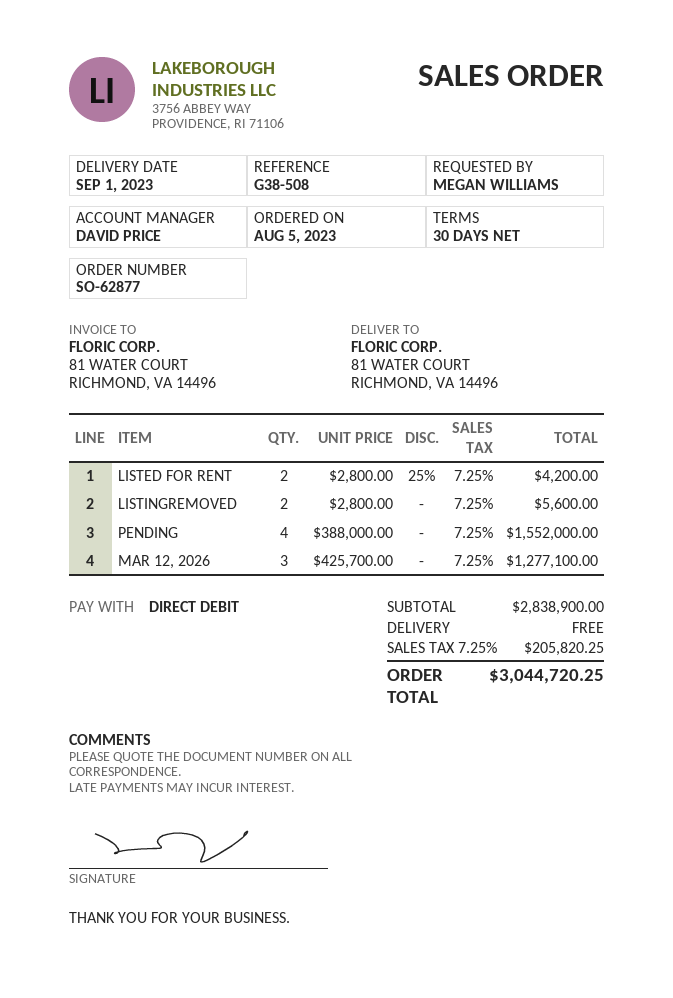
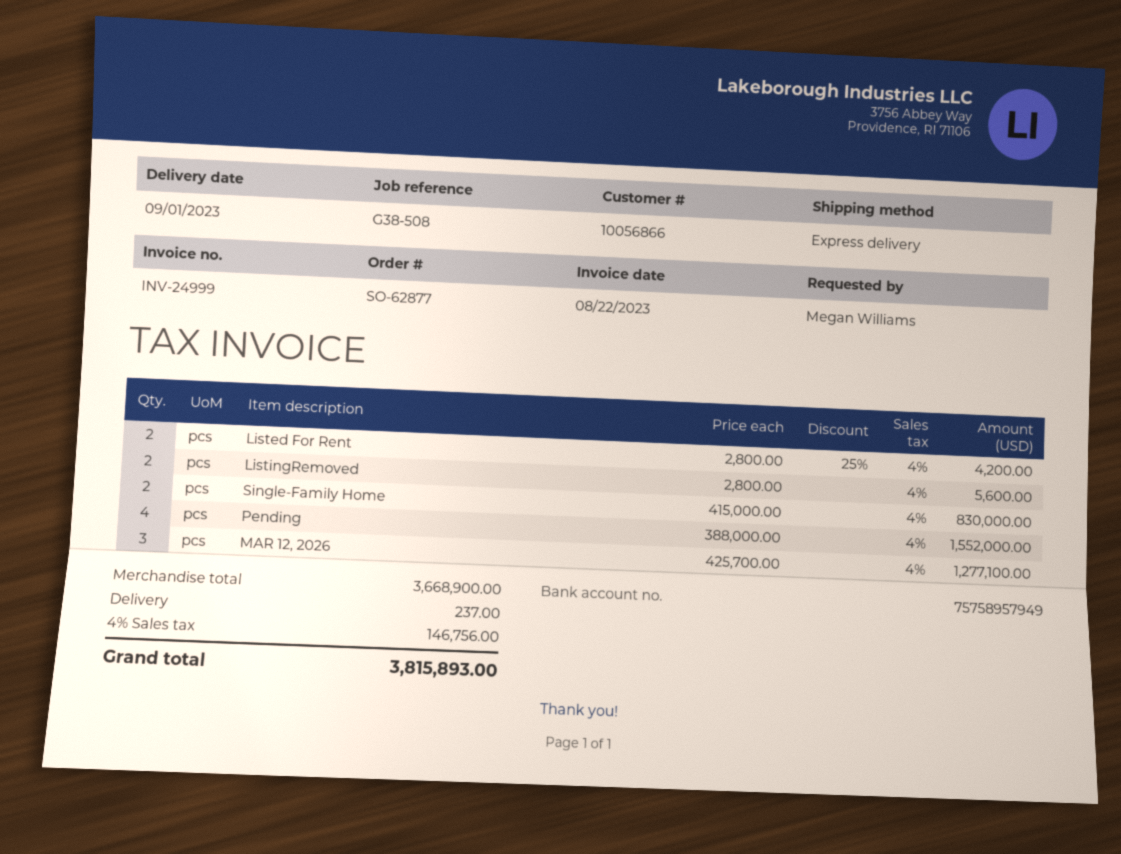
Single-Family Home: none -> 2 x 415000.00 = 830000.00
subtotal: 2838900.00 -> 3668900.00
shipping: 0.00 -> 237.00
tax: 7.25% = 205820.25 -> 4% = 146756.00
total: 3044720.25 -> 3815893.00

